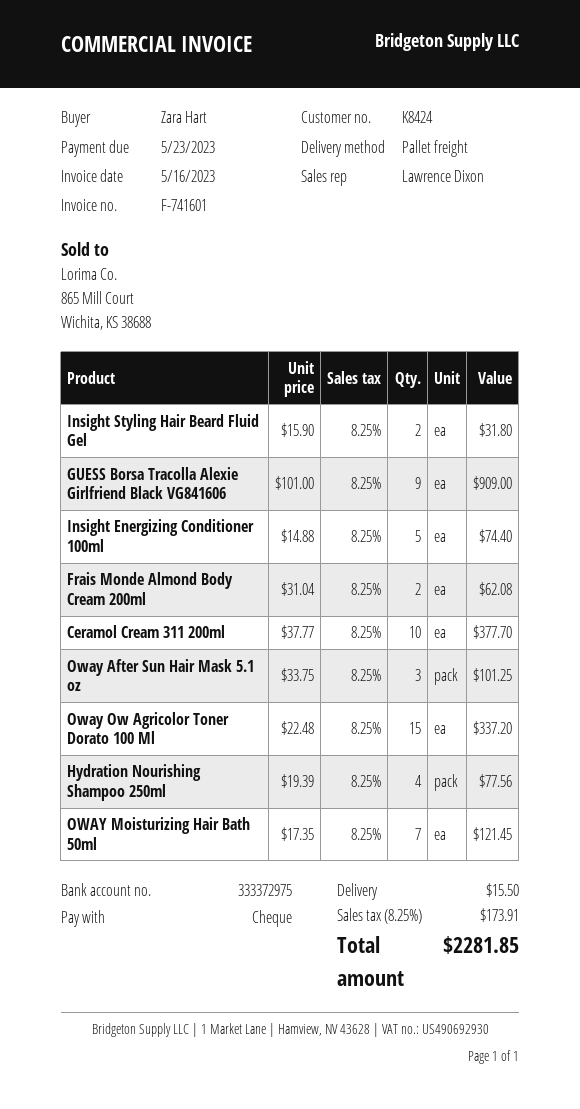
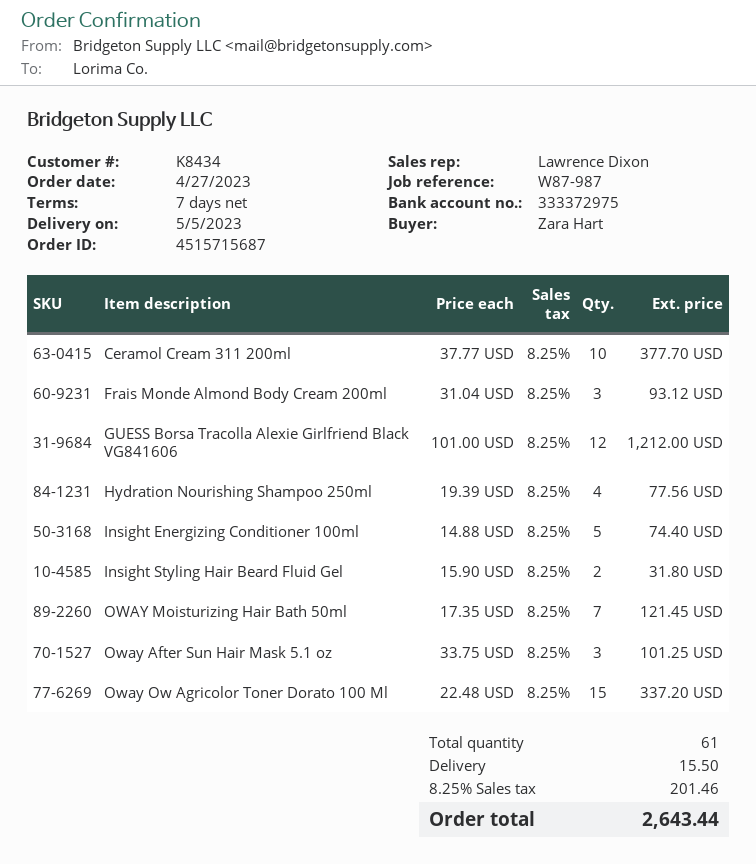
customer number: K8424 -> K8434
GUESS Borsa Tracolla Alexie Girlfriend Black VG841606: 9 x 101.00 = 909.00 -> 12 x 101.00 = 1212.00
Frais Monde Almond Body Cream 200ml: 2 x 31.04 = 62.08 -> 3 x 31.04 = 93.12
tax: 8.25% = 173.91 -> 8.25% = 201.46
total: 2281.85 -> 2643.44

